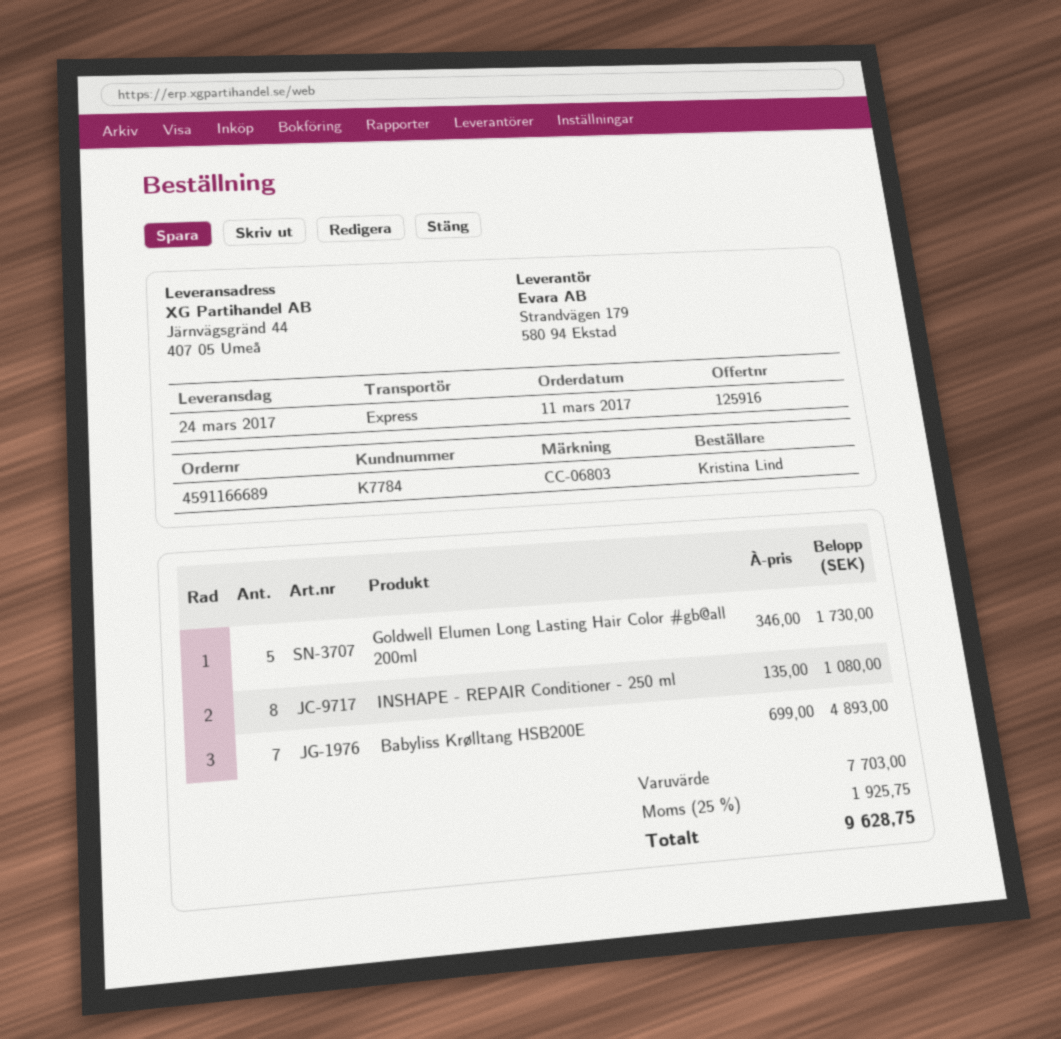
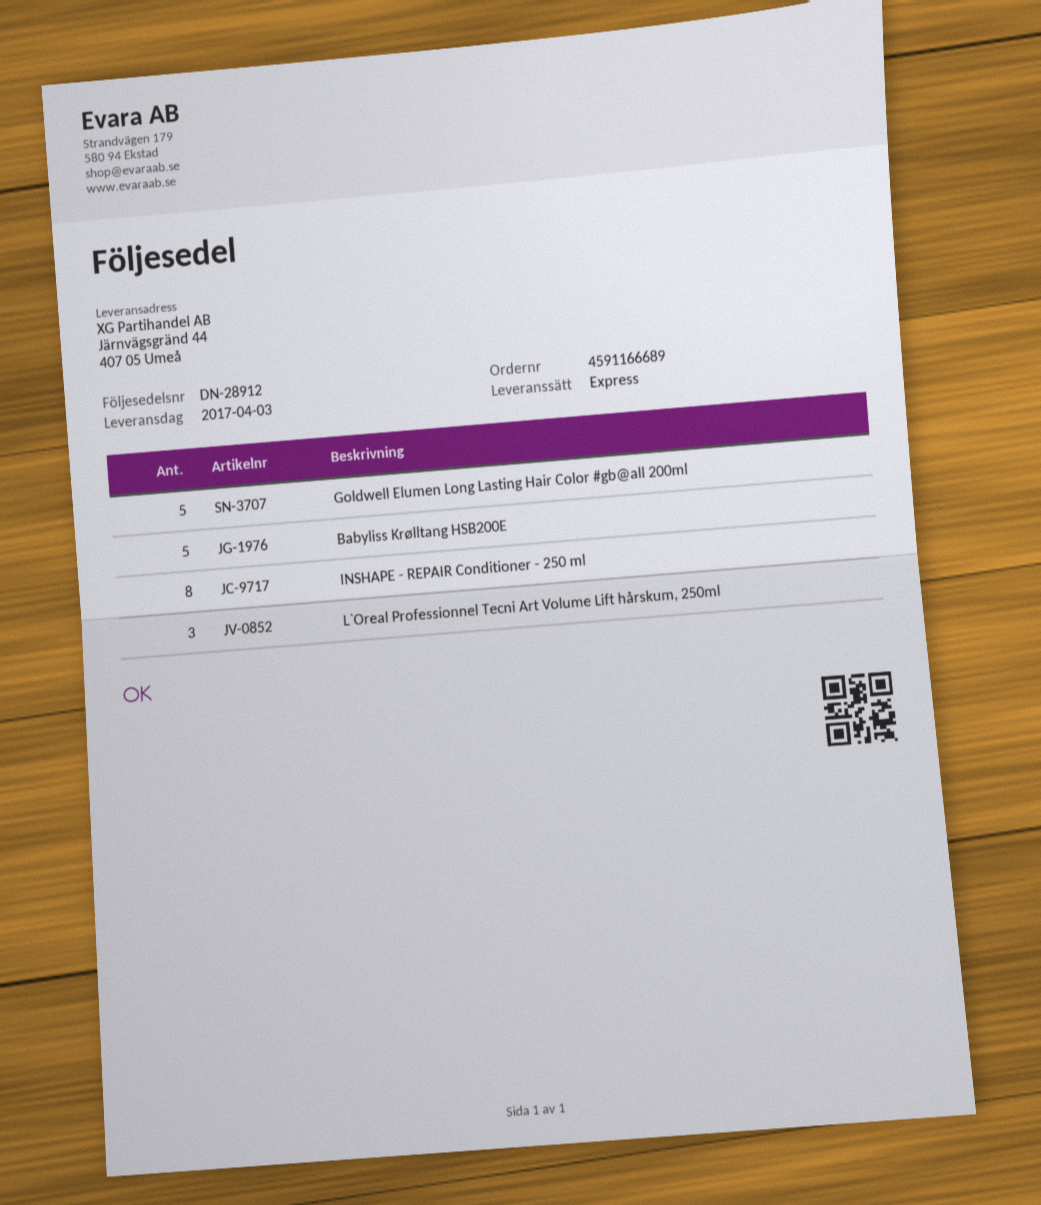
delivery date: 2017-03-24 -> 2017-04-03
Babyliss Krølltang HSB200E: 7 -> 5
L`Oreal Professionnel Tecni Art Volume Lift hårskum, 250ml: none -> 3

